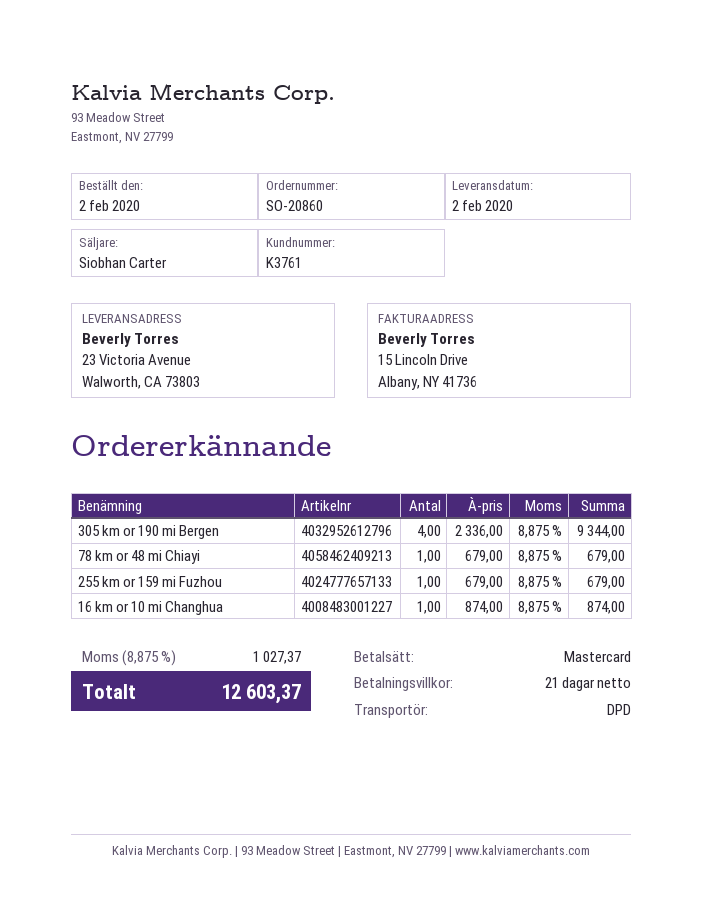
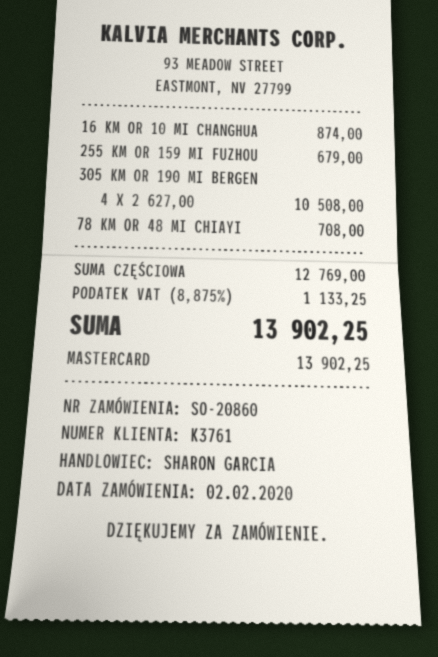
sales rep: Siobhan Carter -> SHARON GARCIA
305 km or 190 mi Bergen: 4 x 2336.00 = 9344.00 -> 4 x 2627.00 = 10508.00
78 km or 48 mi Chiayi: 1 x 679.00 = 679.00 -> 1 x 708.00 = 708.00
tax: 8.875% = 1027.37 -> 8.875% = 1133.25
total: 12603.37 -> 13902.25

